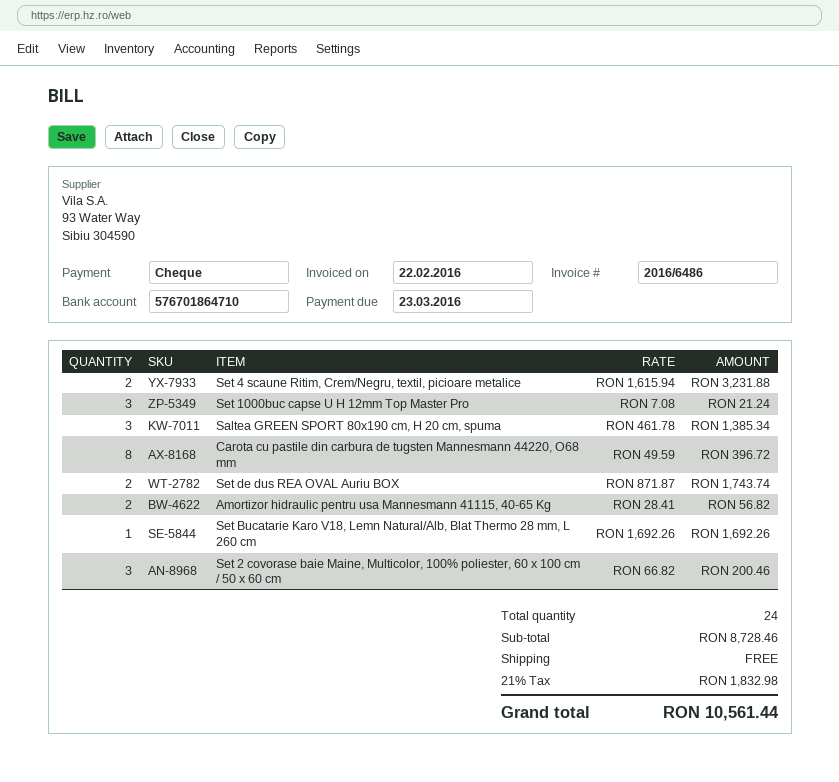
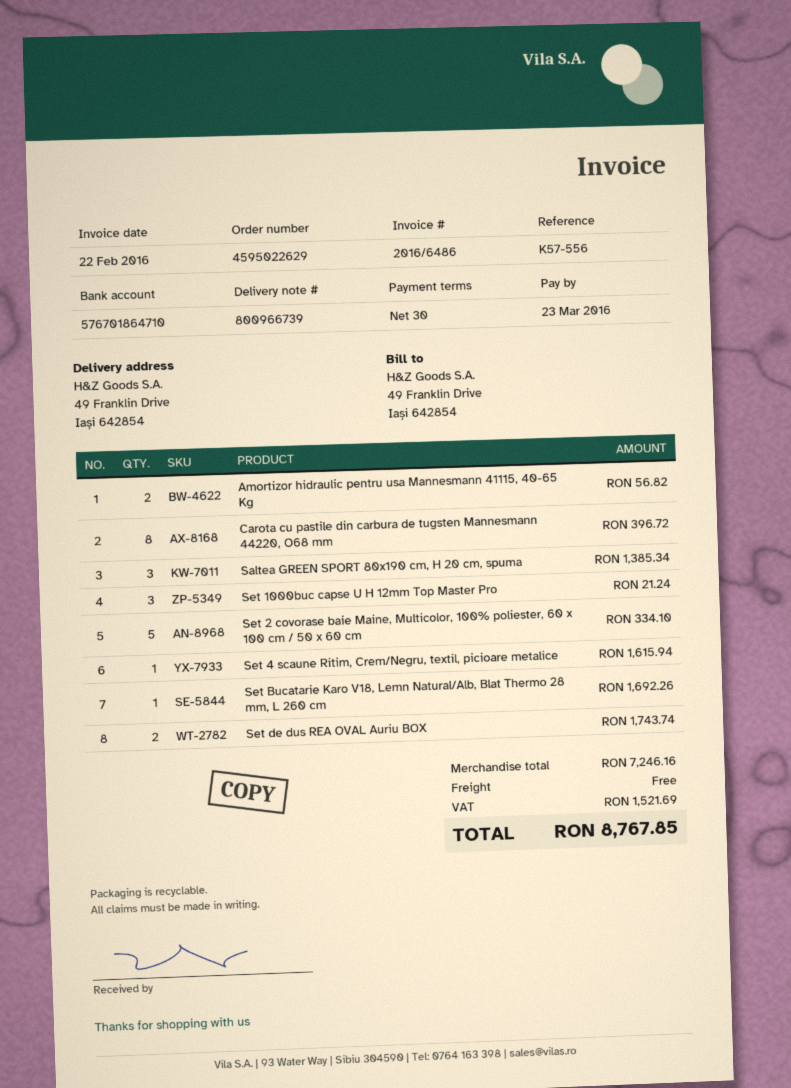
Set 4 scaune Ritim, Crem/Negru, textil, picioare metalice: 2 for 3231.88 -> 1 for 1615.94
Set 2 covorase baie Maine, Multicolor, 100% poliester, 60 x 100 cm / 50 x 60 cm: 3 for 200.46 -> 5 for 334.10
subtotal: 8728.46 -> 7246.16
tax: 1832.98 -> 1521.69
total: 10561.44 -> 8767.85

